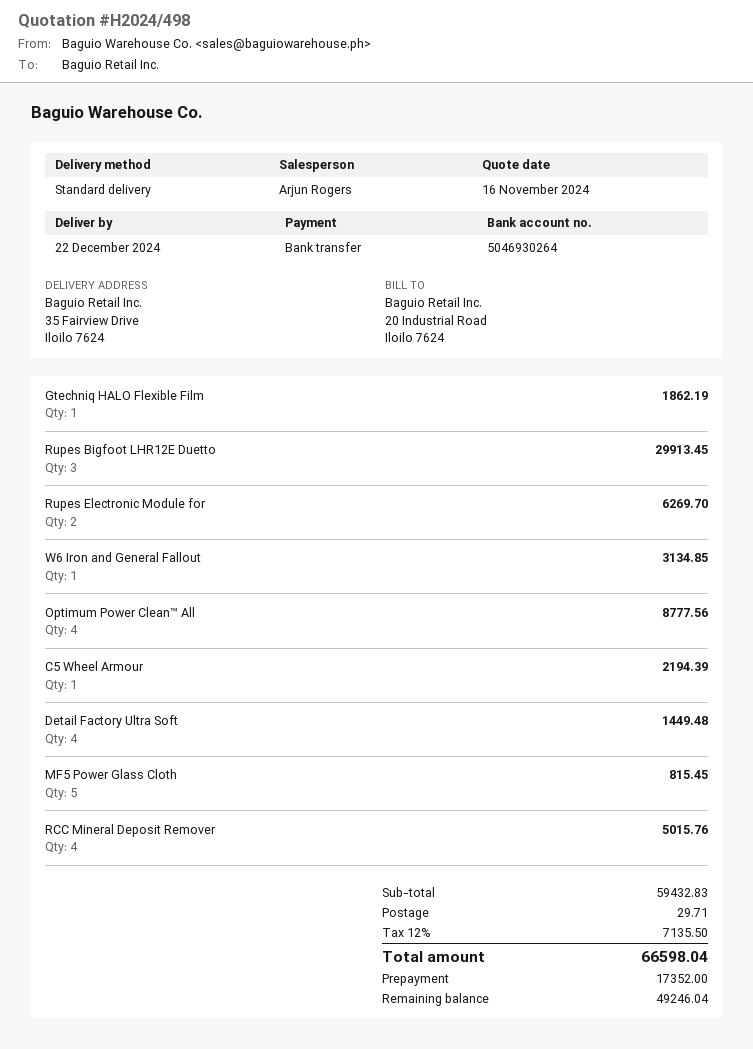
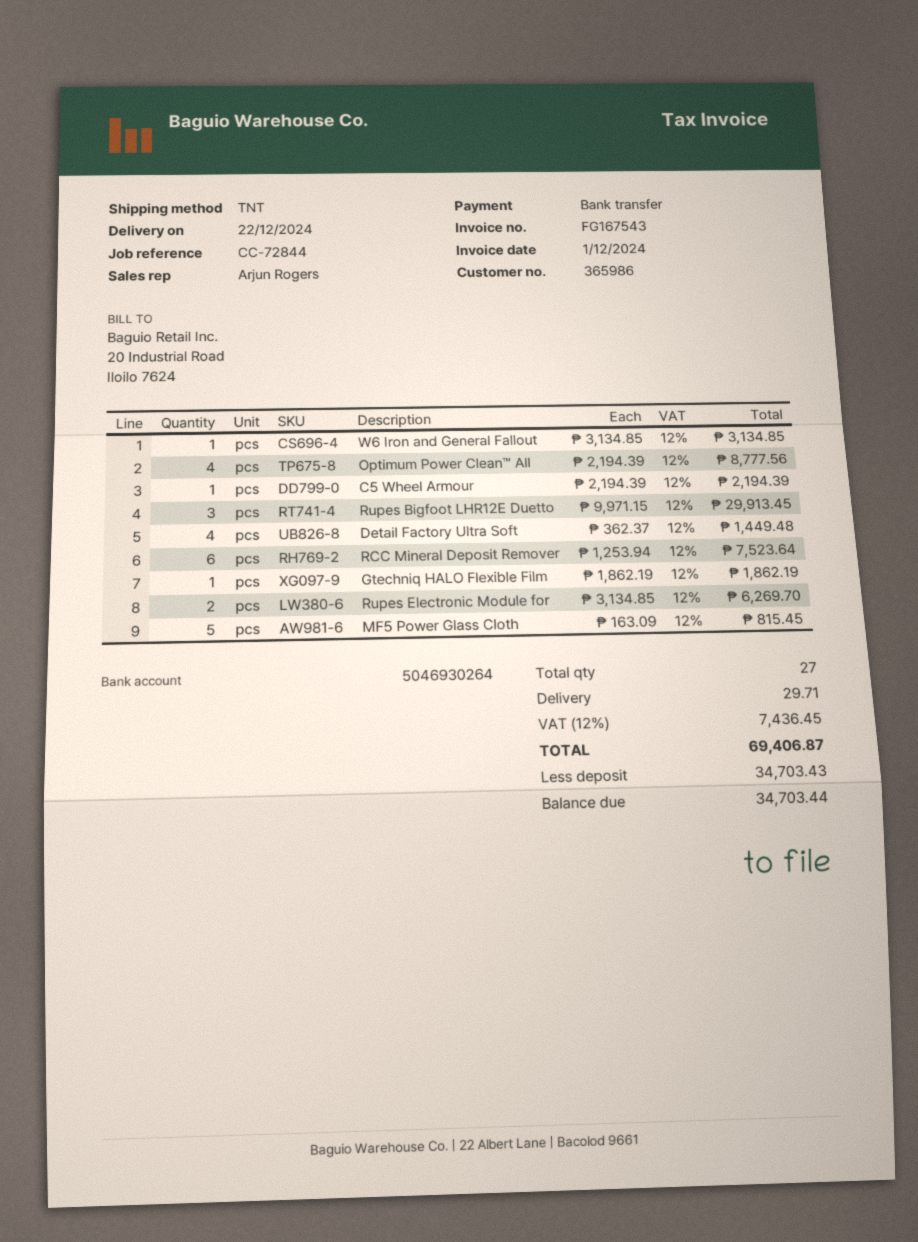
shipping method: standard -> TNT
RCC Mineral Deposit Remover: 4 for 5015.76 -> 6 for 7523.64
tax: 12% = 7135.50 -> 12% = 7436.45
total: 66598.04 -> 69406.87
deposit: 17352.00 -> 34703.43
balance: 49246.04 -> 34703.44

